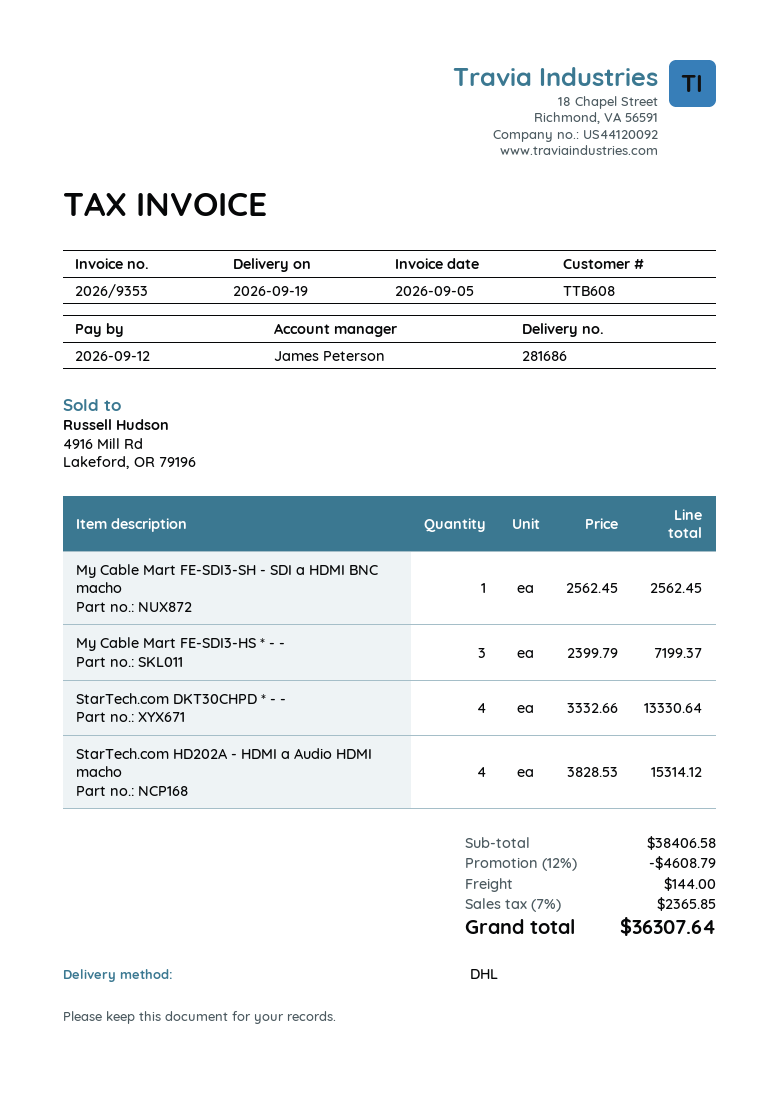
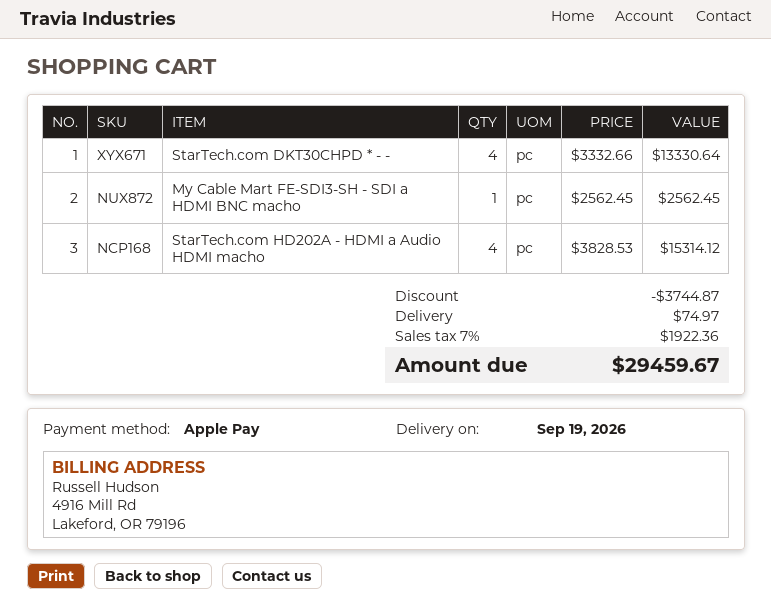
My Cable Mart FE-SDI3-HS * - -: 3 x 2399.79 = 7199.37 -> none
discount: 4608.79 -> 3744.87
shipping: 144.00 -> 74.97
tax: 7% = 2365.85 -> 7% = 1922.36
total: 36307.64 -> 29459.67

